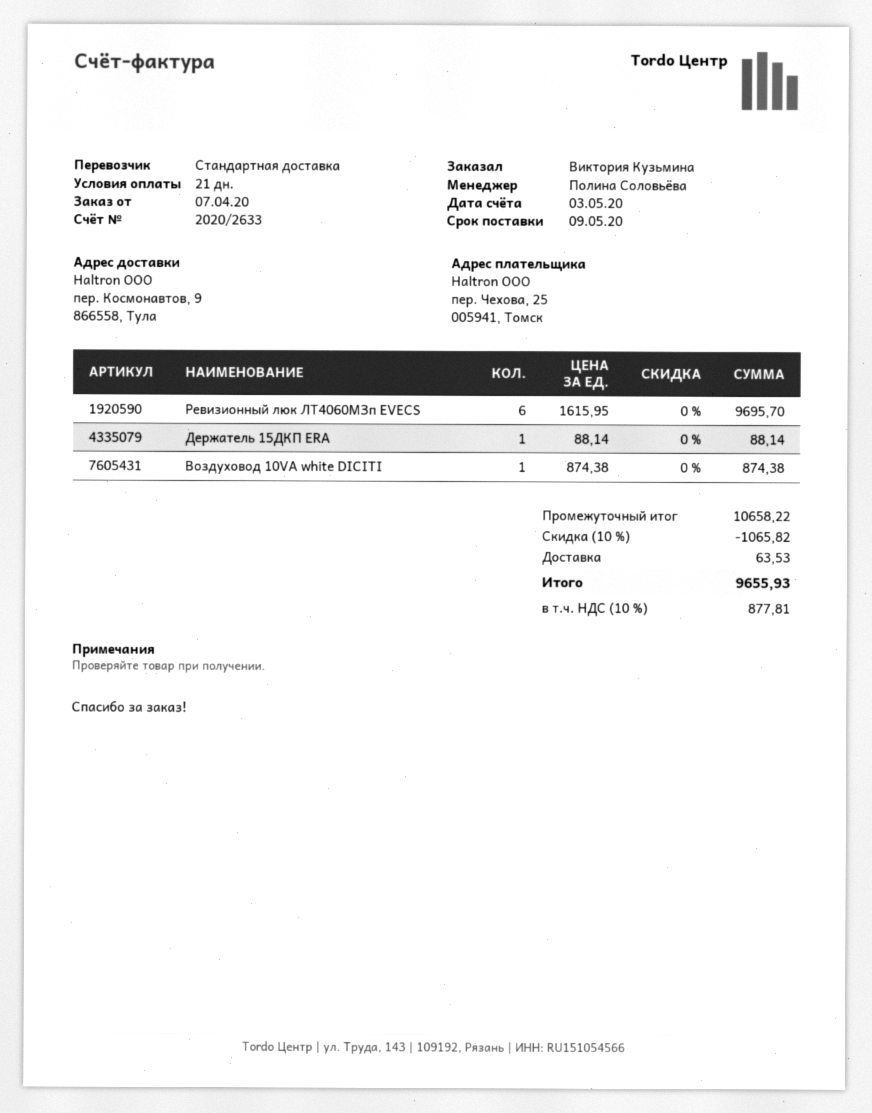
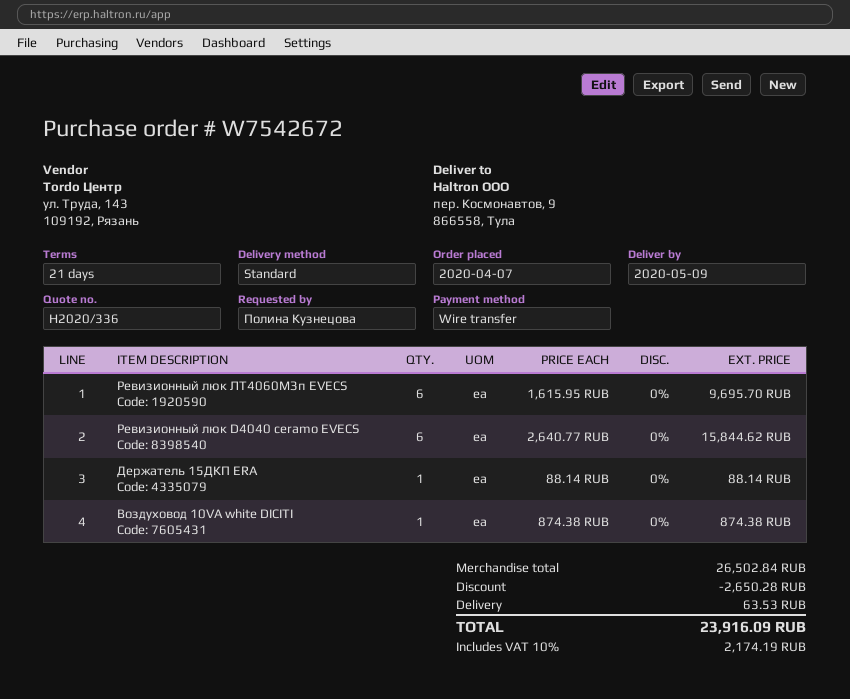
ordered by: Виктория Кузьмина -> Полина Кузнецова
Ревизионный люк D4040 ceramo EVECS: none -> 6 x 2640.77 = 15844.62
subtotal: 10658.22 -> 26502.84
discount: 1065.82 -> 2650.28
tax: 10% = 877.81 -> 10% = 2174.19
total: 9655.93 -> 23916.09

